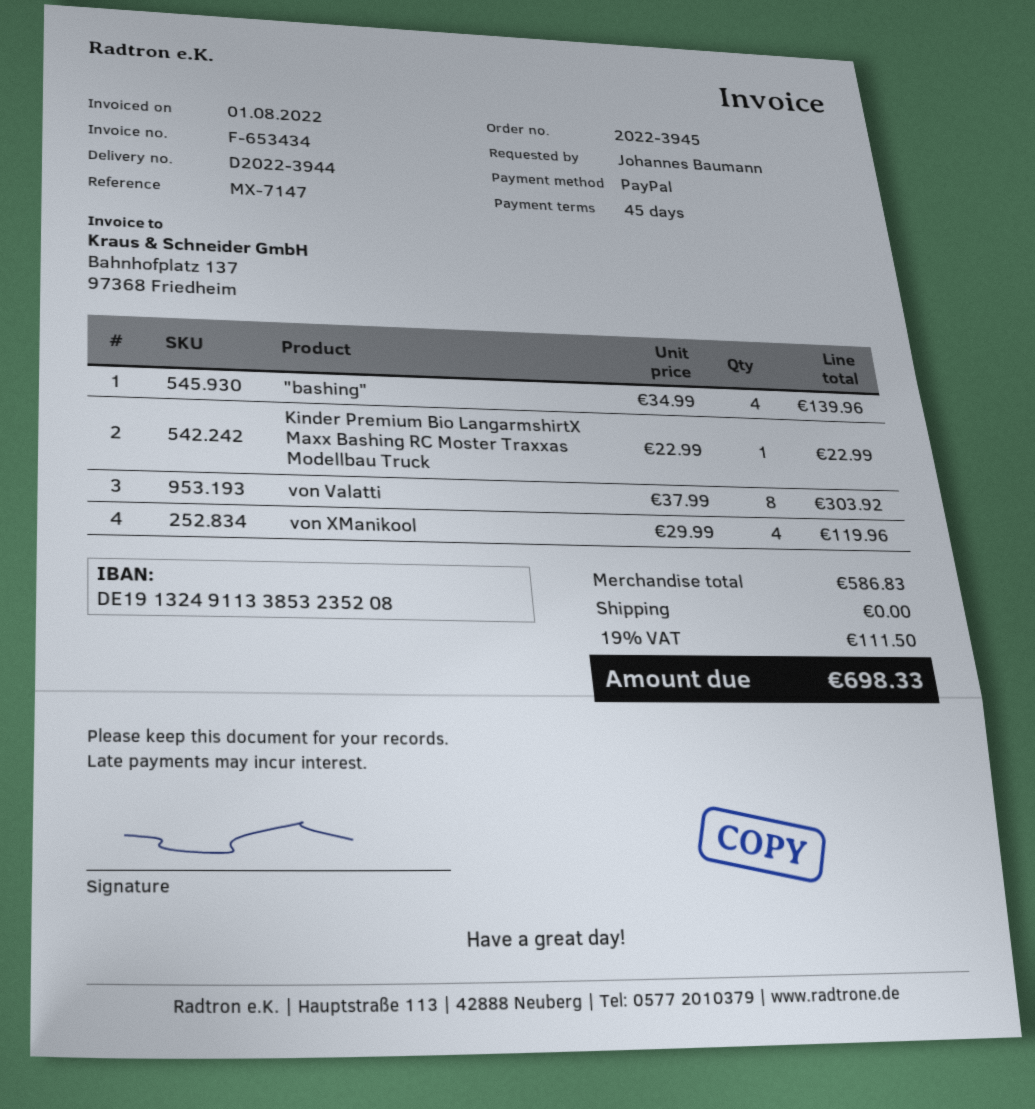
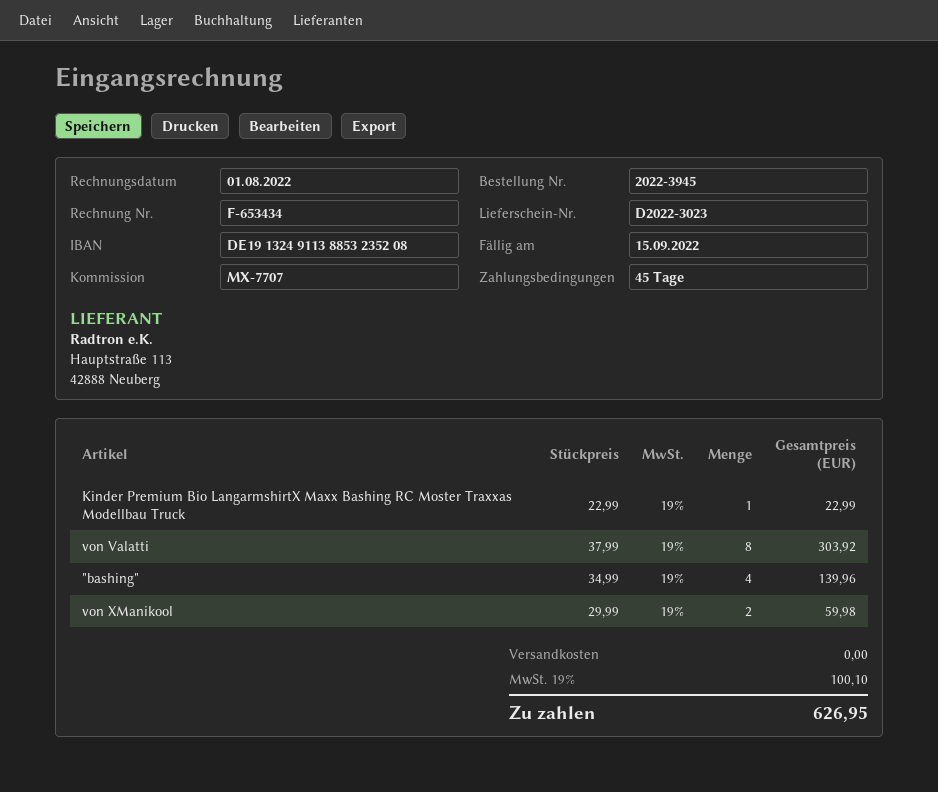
delivery note number: D2022-3944 -> D2022-3023
reference: MX-7147 -> MX-7707
bank account: DE19132491133853235208 -> DE19132491138853235208
von XManikool: 4 x 29.99 = 119.96 -> 2 x 29.99 = 59.98
tax: 19% = 111.50 -> 19% = 100.10
total: 698.33 -> 626.95

